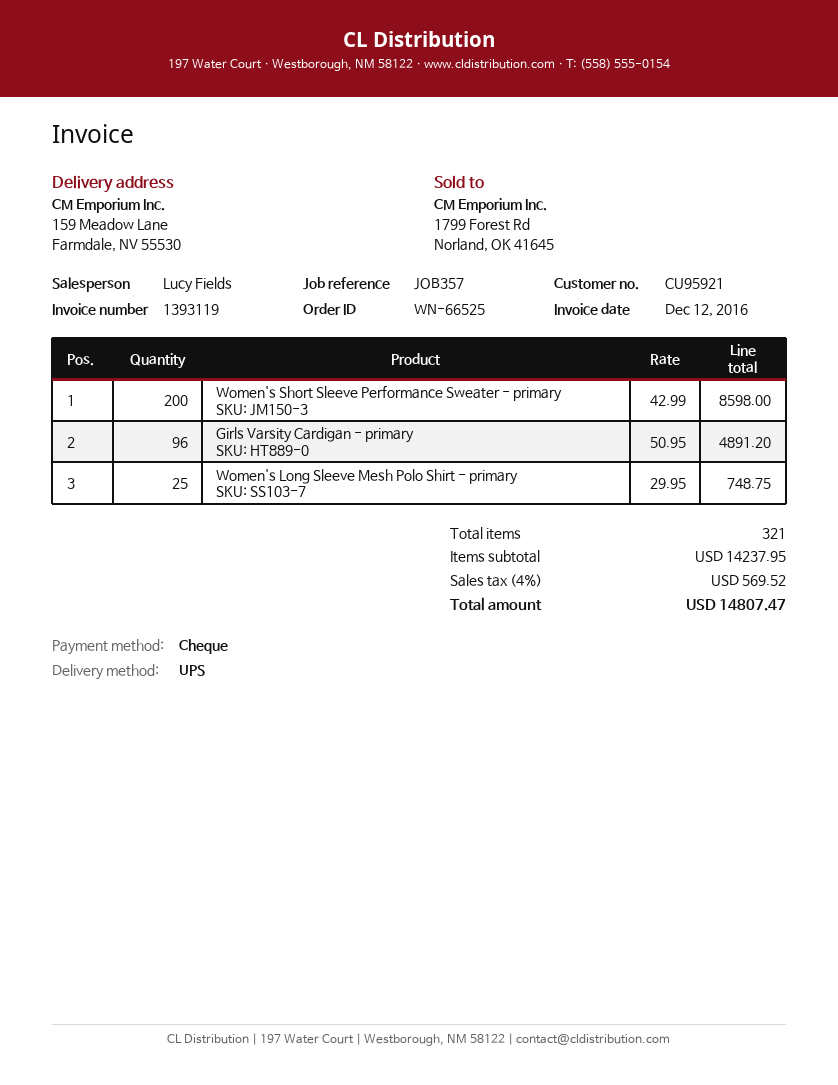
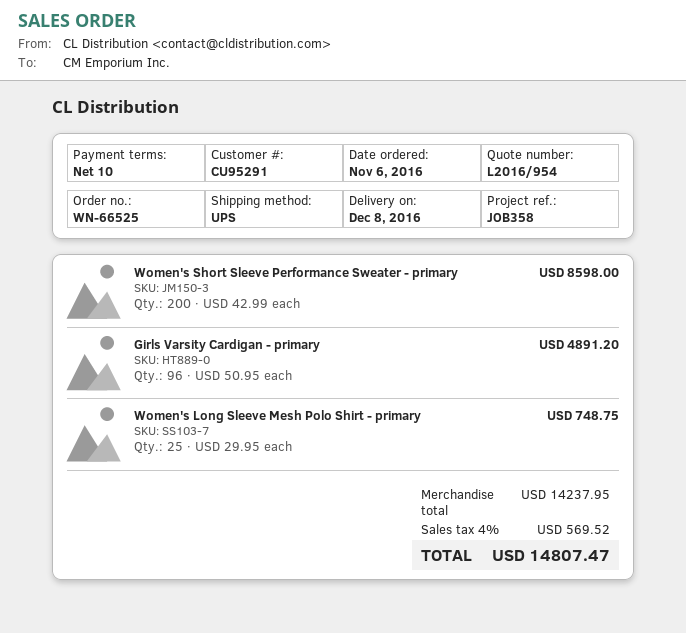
customer number: CU95921 -> CU95291
reference: JOB357 -> JOB358

